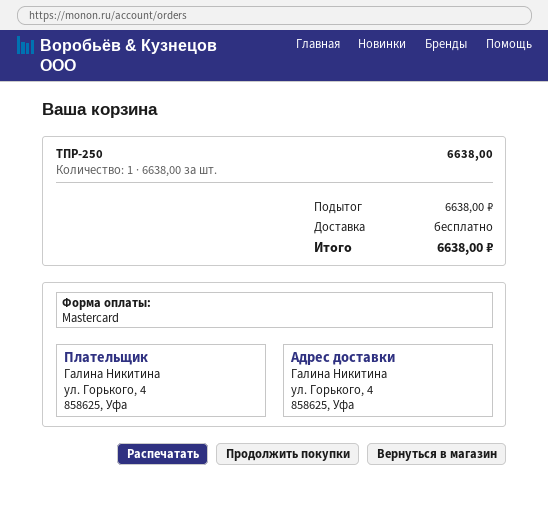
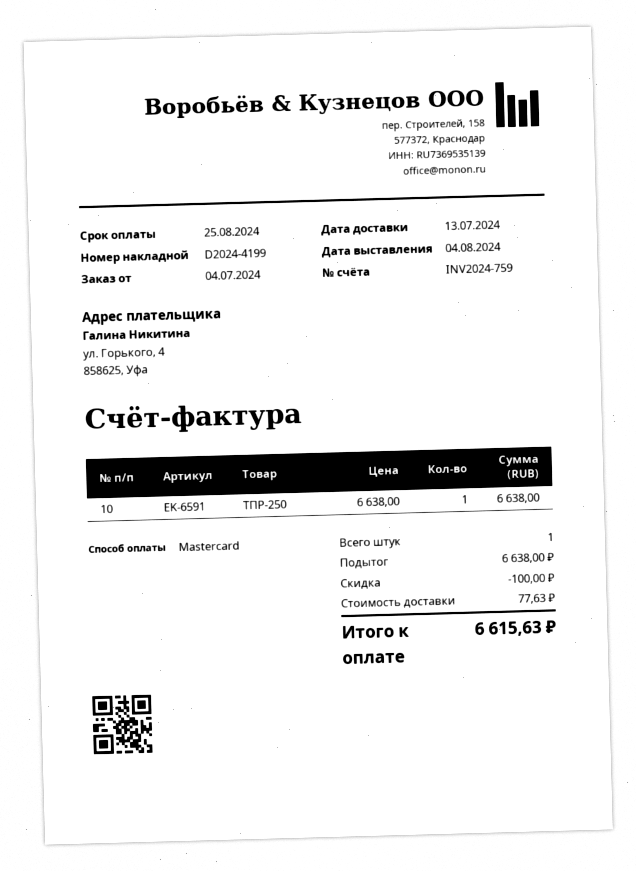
discount: none -> 100.00
shipping: 0.00 -> 77.63
total: 6638.00 -> 6615.63

